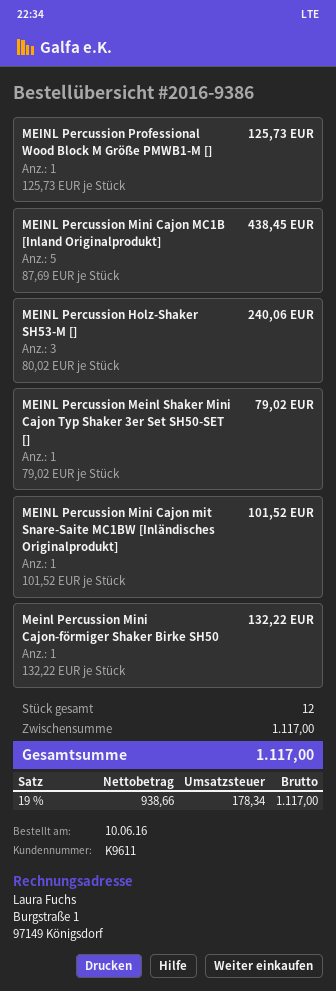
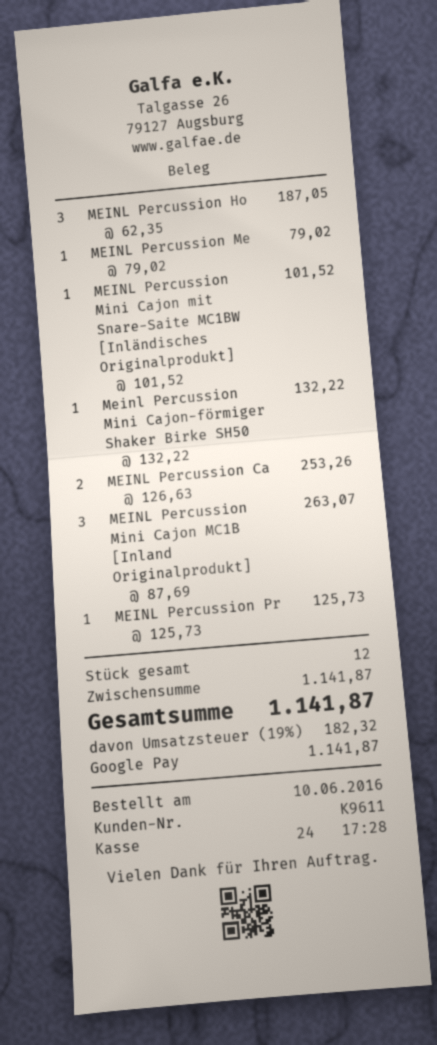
MEINL Percussion Mini Cajon MC1B [Inland Originalprodukt]: 5 x 87.69 = 438.45 -> 3 x 87.69 = 263.07
MEINL Percussion Holz-Shaker SH53-M []: 3 x 80.02 = 240.06 -> 3 x 62.35 = 187.05
MEINL Percussion Ca: none -> 2 x 126.63 = 253.26
subtotal: 1117.00 -> 1141.87
tax: 19% = 178.34 -> 19% = 182.32
total: 1117.00 -> 1141.87

